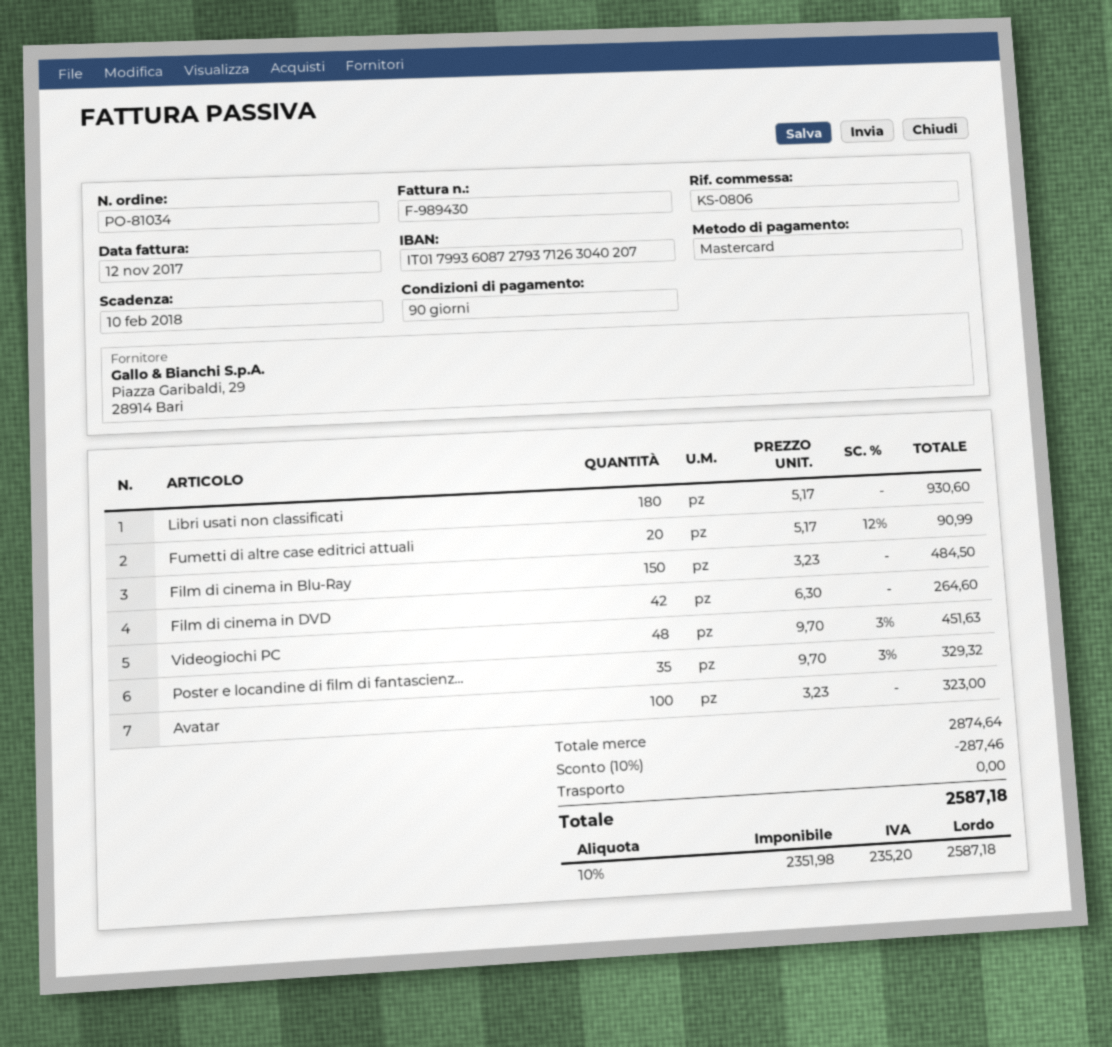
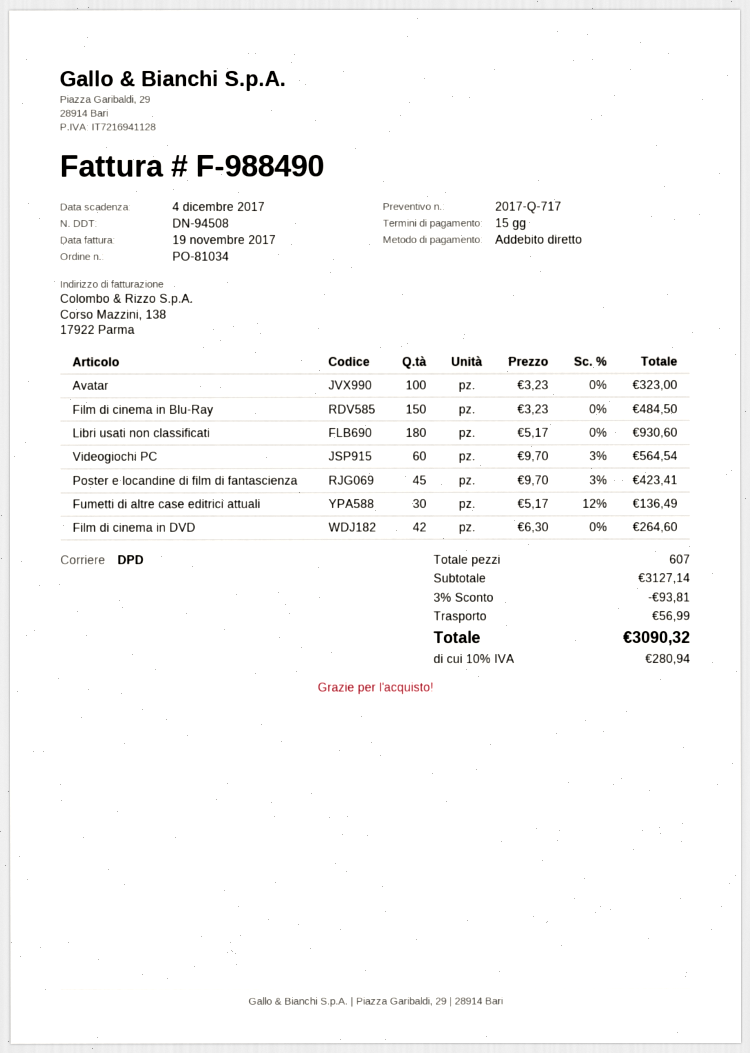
invoice number: F-989430 -> F-988490
invoice date: 2017-11-12 -> 2017-11-19
payment terms: 90 days -> 15 days
due date: 2018-02-10 -> 2017-12-04
payment method: Mastercard -> direct debit
Fumetti di altre case editrici attuali: 20 x 5.17 - 12% = 90.99 -> 30 x 5.17 - 12% = 136.49
Videogiochi PC: 48 x 9.70 - 3% = 451.63 -> 60 x 9.70 - 3% = 564.54
Poster e locandine di film di fantascienz...: 35 x 9.70 - 3% = 329.32 -> 45 x 9.70 - 3% = 423.41
subtotal: 2874.64 -> 3127.14
discount: 10% = 287.46 -> 3% = 93.81
shipping: 0.00 -> 56.99
tax: 10% = 235.20 -> 10% = 280.94
total: 2587.18 -> 3090.32

